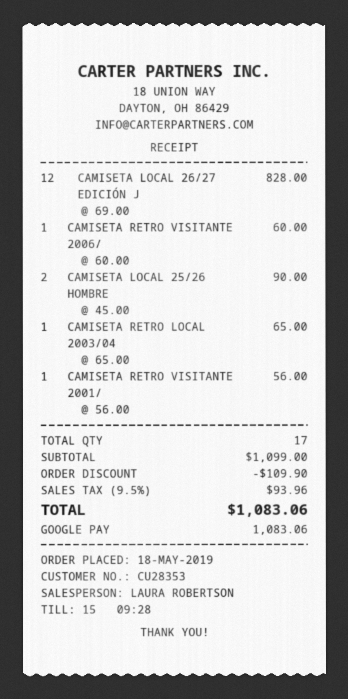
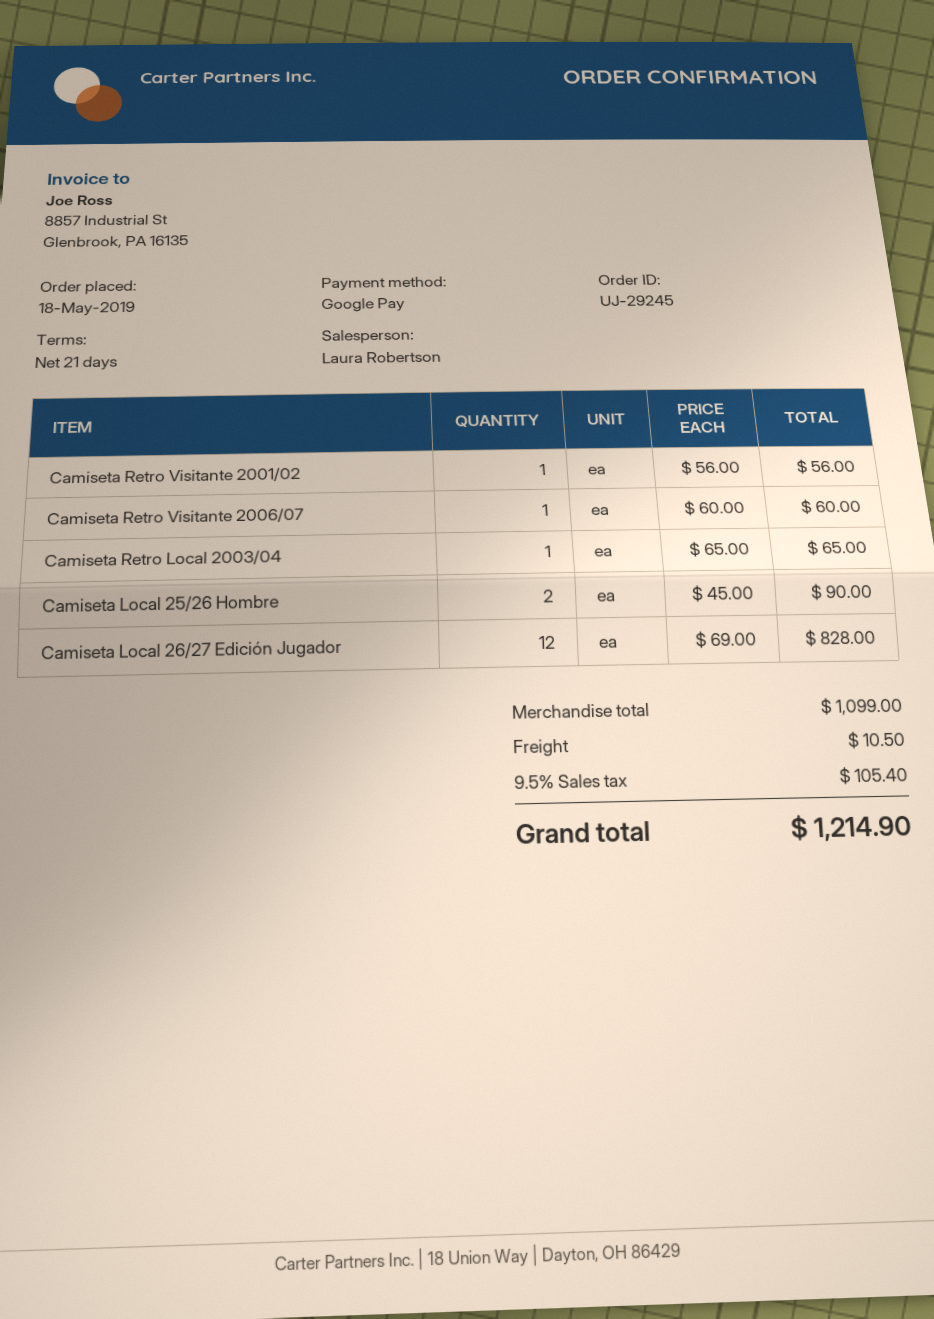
discount: 109.90 -> none
shipping: none -> 10.50
tax: 9.5% = 93.96 -> 9.5% = 105.40
total: 1083.06 -> 1214.90

